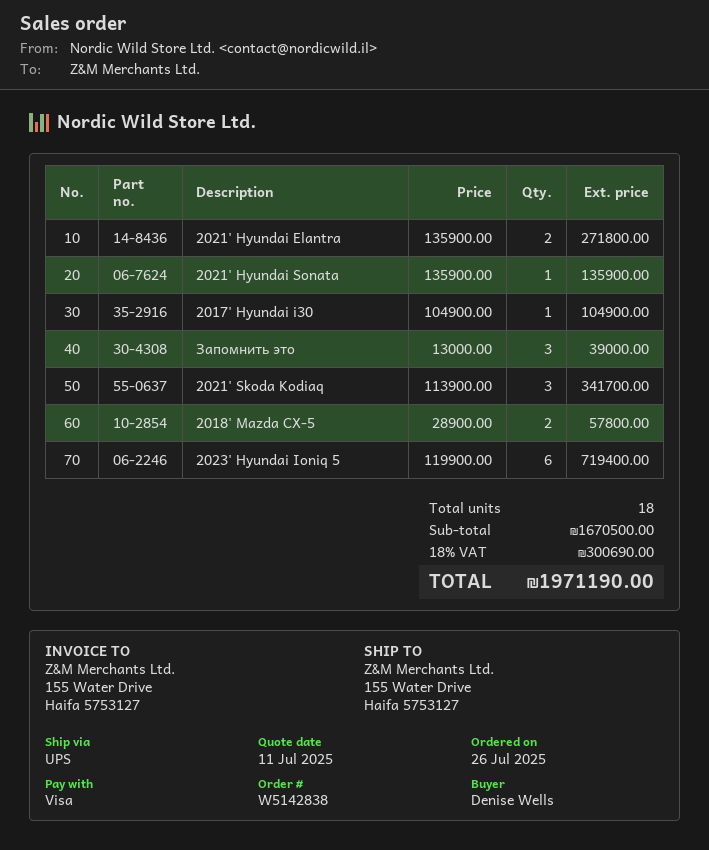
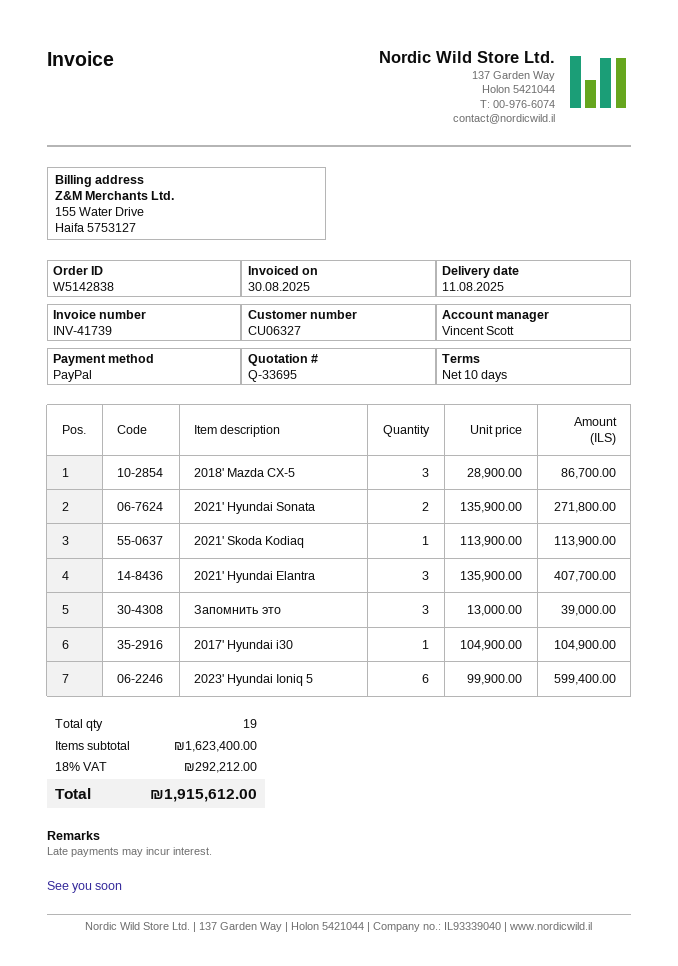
payment method: Visa -> PayPal
2021' Hyundai Elantra: 2 x 135900.00 = 271800.00 -> 3 x 135900.00 = 407700.00
2021' Hyundai Sonata: 1 x 135900.00 = 135900.00 -> 2 x 135900.00 = 271800.00
2021' Skoda Kodiaq: 3 x 113900.00 = 341700.00 -> 1 x 113900.00 = 113900.00
2018' Mazda CX-5: 2 x 28900.00 = 57800.00 -> 3 x 28900.00 = 86700.00
2023' Hyundai Ioniq 5: 6 x 119900.00 = 719400.00 -> 6 x 99900.00 = 599400.00
total quantity: 18 -> 19
subtotal: 1670500.00 -> 1623400.00
tax: 18% = 300690.00 -> 18% = 292212.00
total: 1971190.00 -> 1915612.00

